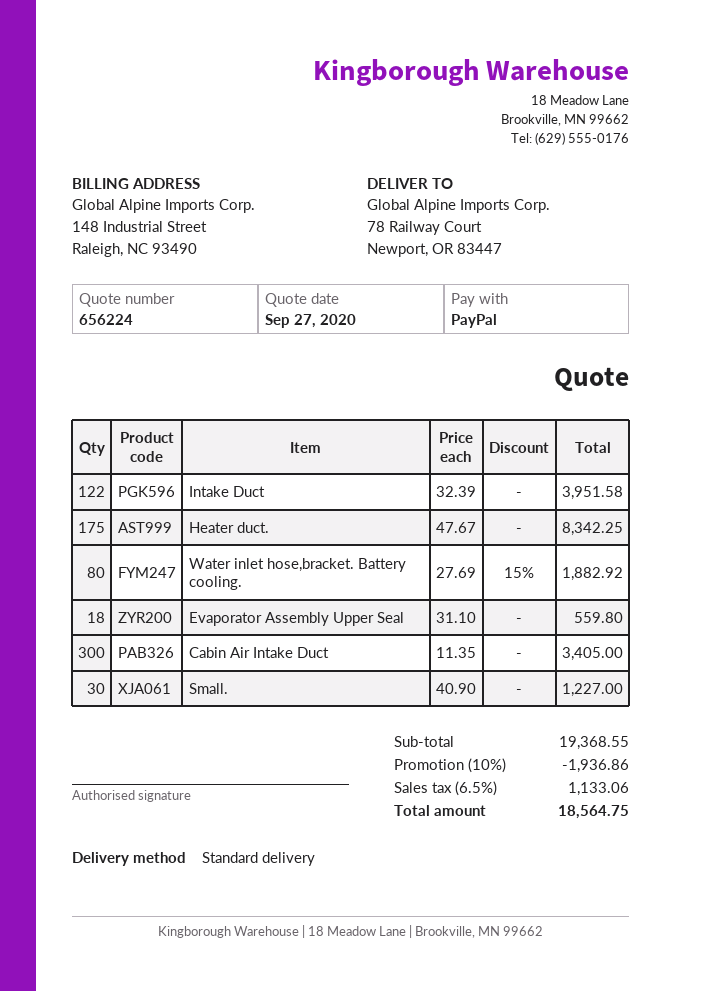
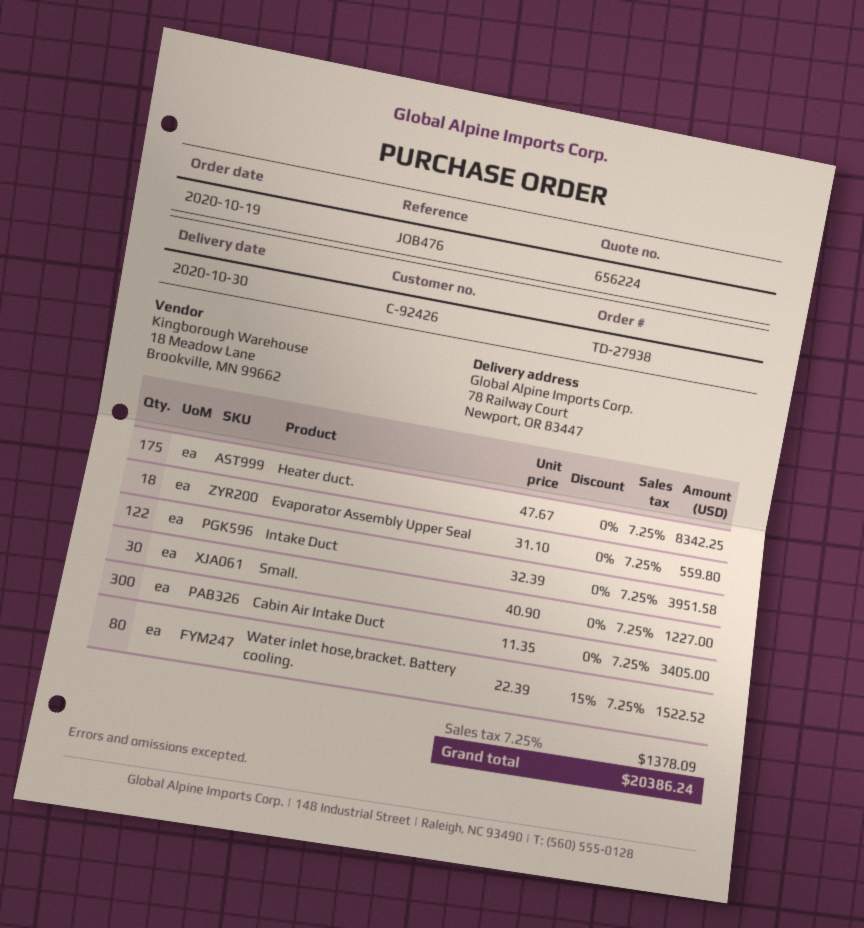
Water inlet hose,bracket. Battery cooling.: 80 x 27.69 - 15% = 1882.92 -> 80 x 22.39 - 15% = 1522.52
discount: 10% = 1936.86 -> none
tax: 6.5% = 1133.06 -> 7.25% = 1378.09
total: 18564.75 -> 20386.24

